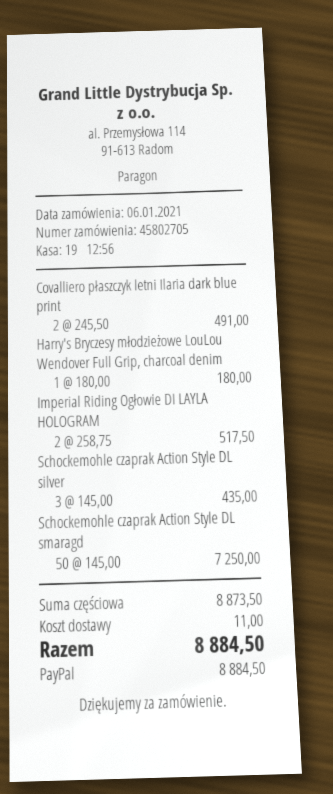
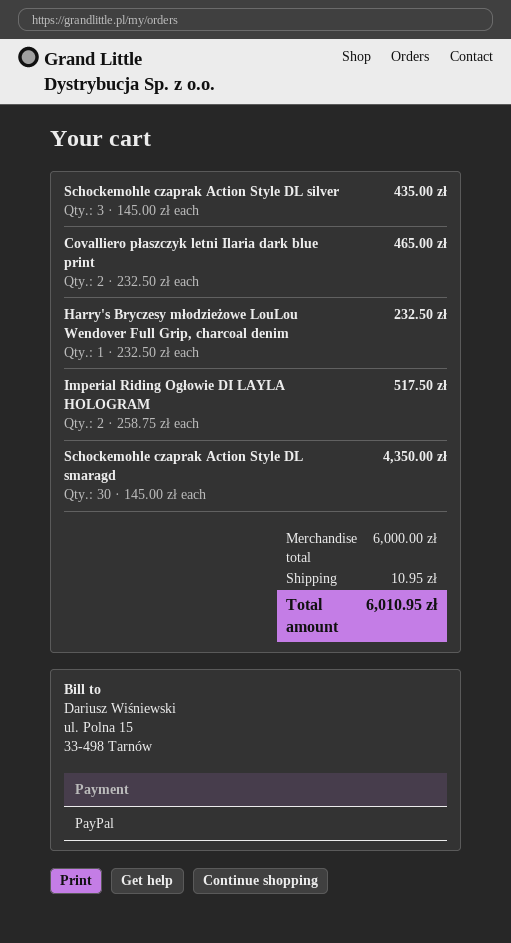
Covalliero płaszczyk letni Ilaria dark blue print: 2 x 245.50 = 491.00 -> 2 x 232.50 = 465.00
Harry's Bryczesy młodzieżowe LouLou Wendover Full Grip, charcoal denim: 1 x 180.00 = 180.00 -> 1 x 232.50 = 232.50
Schockemohle czaprak Action Style DL smaragd: 50 x 145.00 = 7250.00 -> 30 x 145.00 = 4350.00
subtotal: 8873.50 -> 6000.00
shipping: 11.00 -> 10.95
total: 8884.50 -> 6010.95

